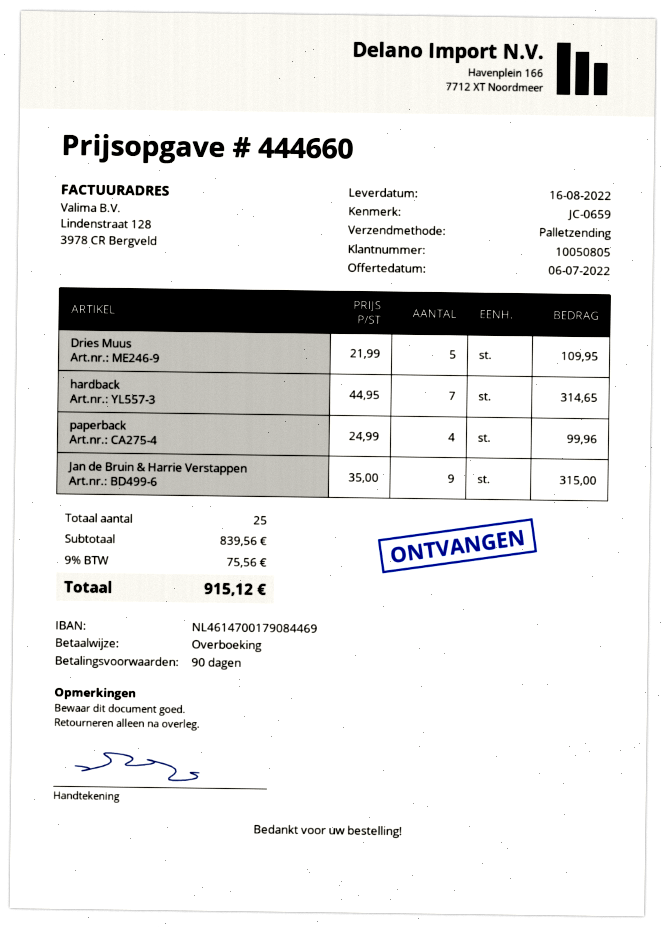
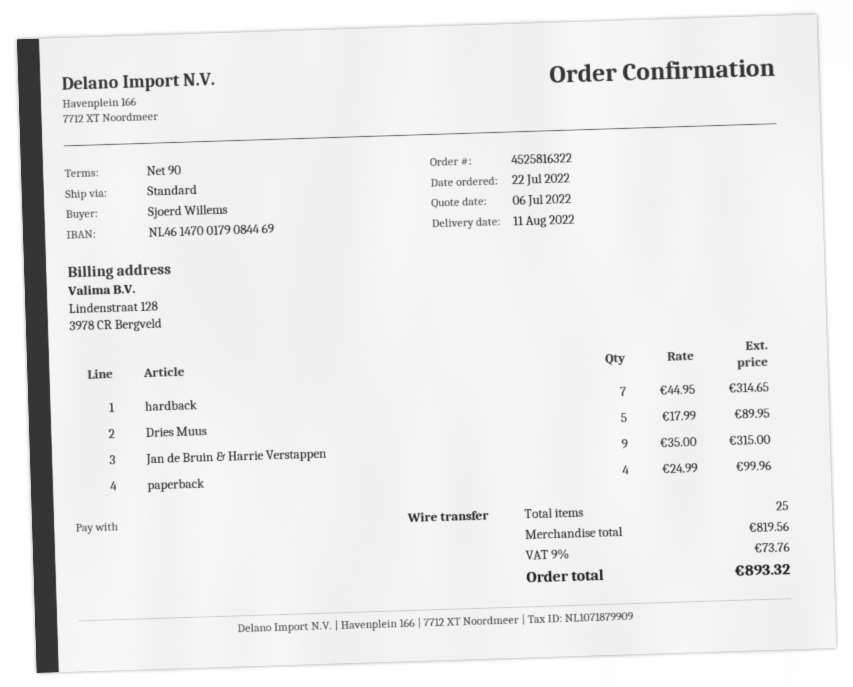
delivery date: 2022-08-16 -> 2022-08-11
shipping method: pallet freight -> standard
Dries Muus: 5 x 21.99 = 109.95 -> 5 x 17.99 = 89.95
subtotal: 839.56 -> 819.56
tax: 9% = 75.56 -> 9% = 73.76
total: 915.12 -> 893.32

